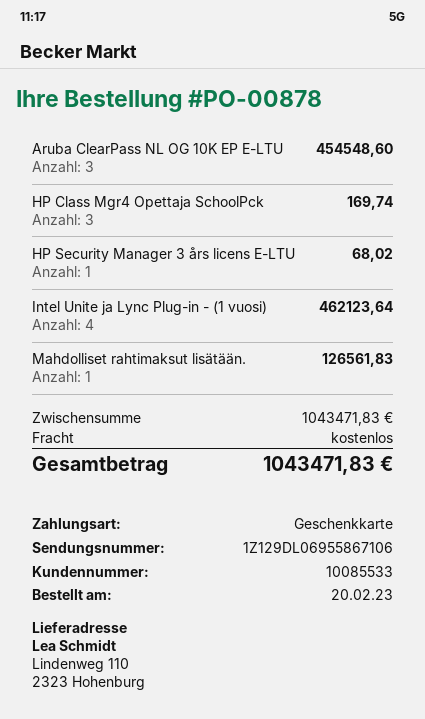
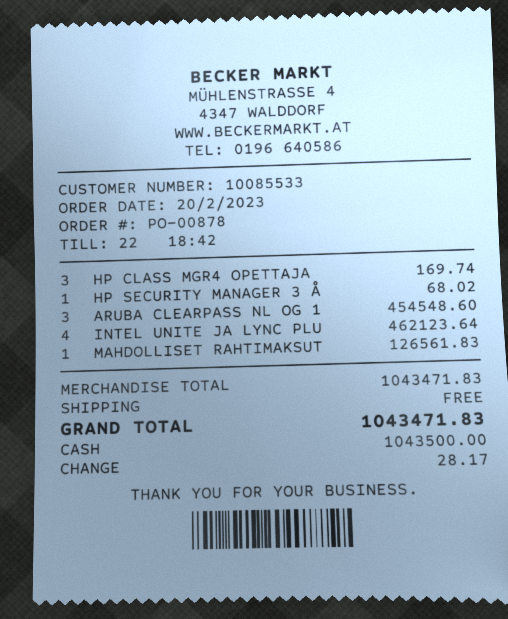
payment method: gift card -> cash

